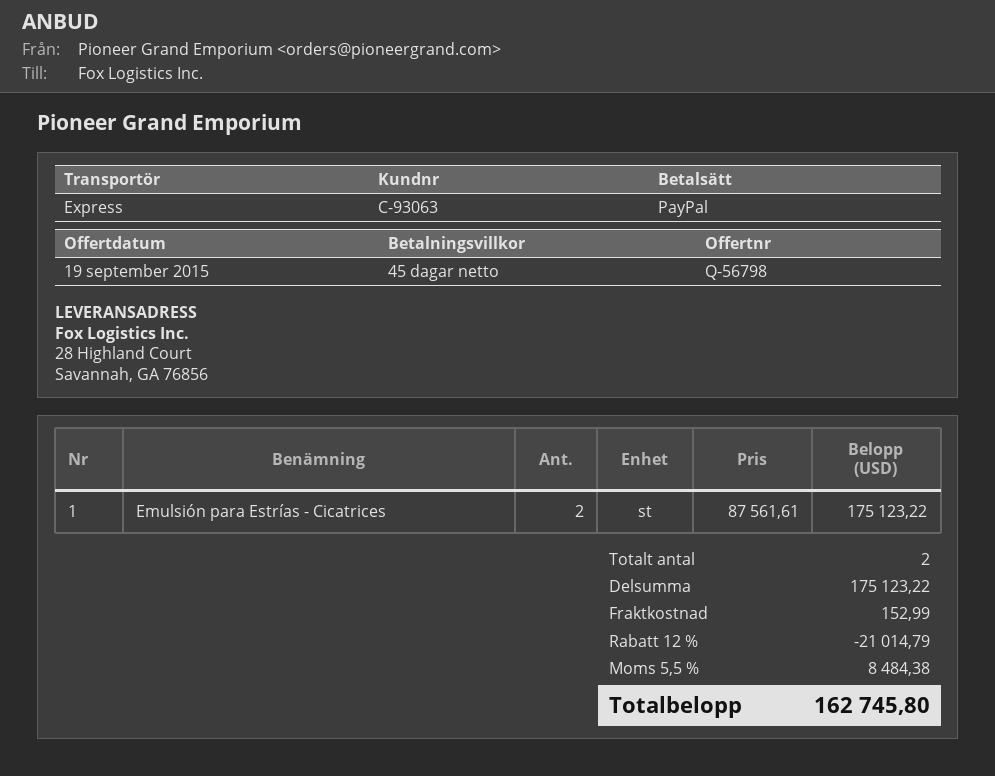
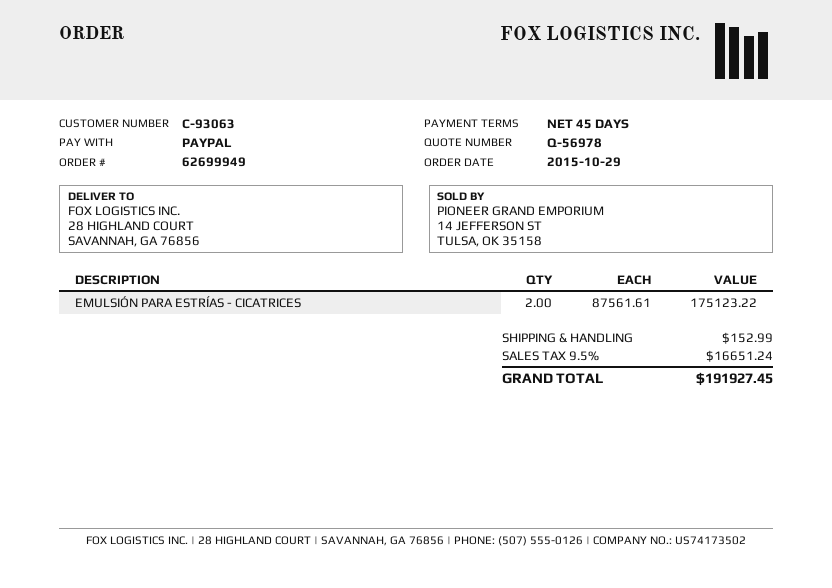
quote number: Q-56798 -> Q-56978
discount: 12% = 21014.79 -> none
tax: 5.5% = 8484.38 -> 9.5% = 16651.24
total: 162745.80 -> 191927.45

